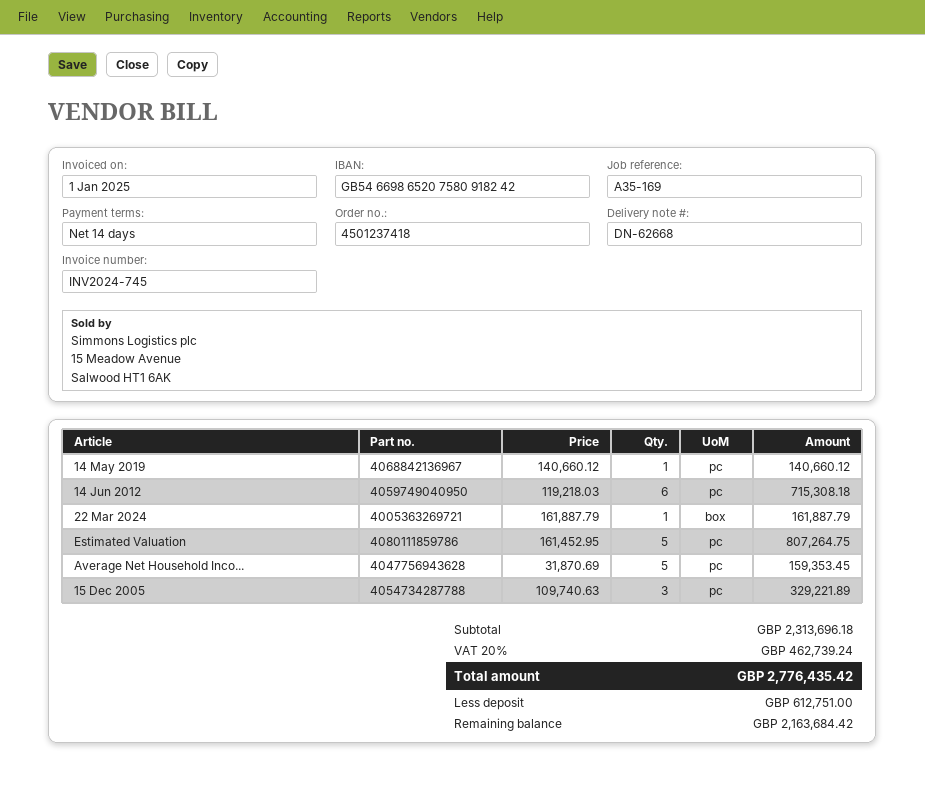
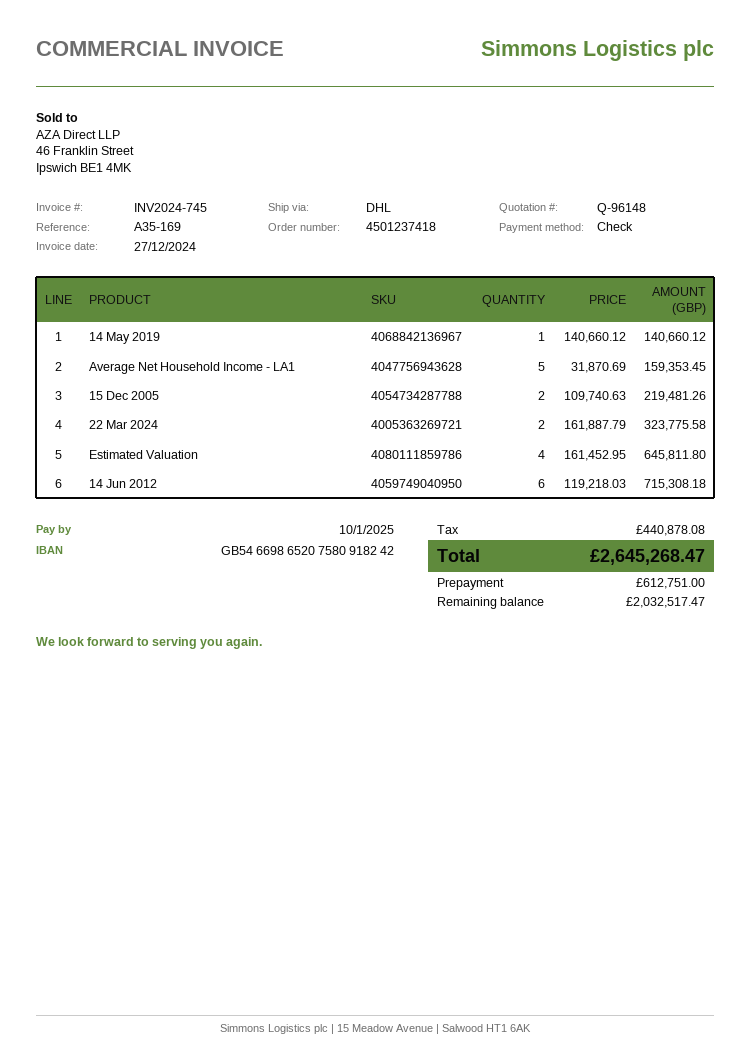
invoice date: 2025-01-01 -> 2024-12-27
22 Mar 2024: 1 x 161887.79 = 161887.79 -> 2 x 161887.79 = 323775.58
Estimated Valuation: 5 x 161452.95 = 807264.75 -> 4 x 161452.95 = 645811.80
15 Dec 2005: 3 x 109740.63 = 329221.89 -> 2 x 109740.63 = 219481.26
tax: 462739.24 -> 440878.08
total: 2776435.42 -> 2645268.47
balance: 2163684.42 -> 2032517.47

